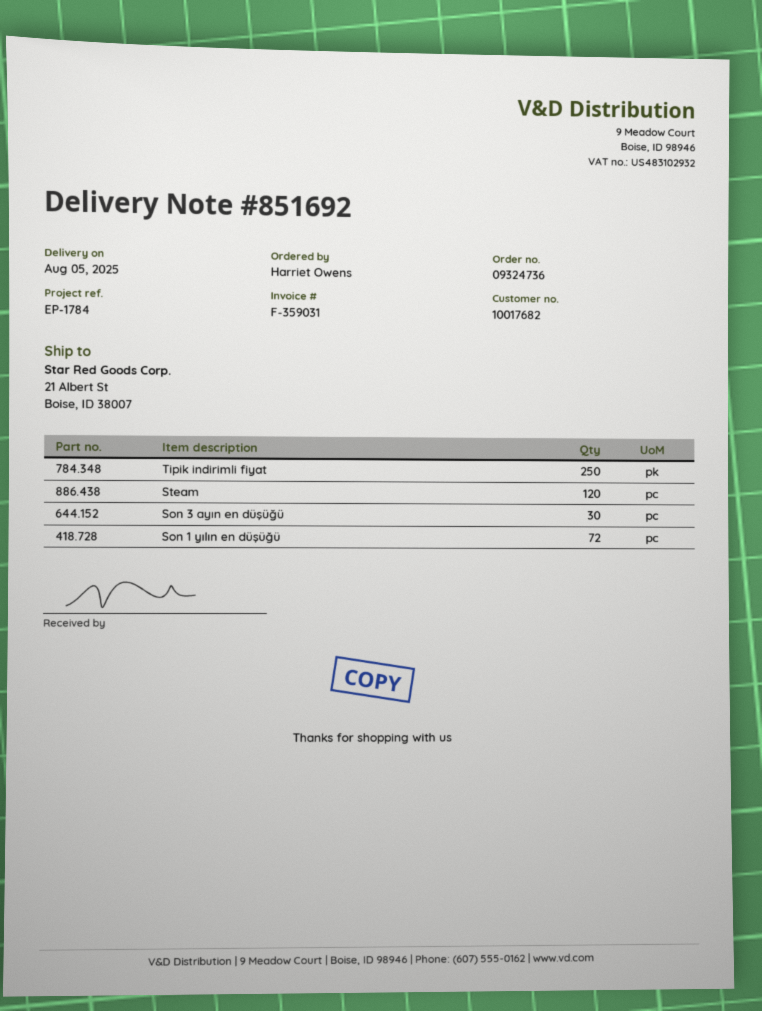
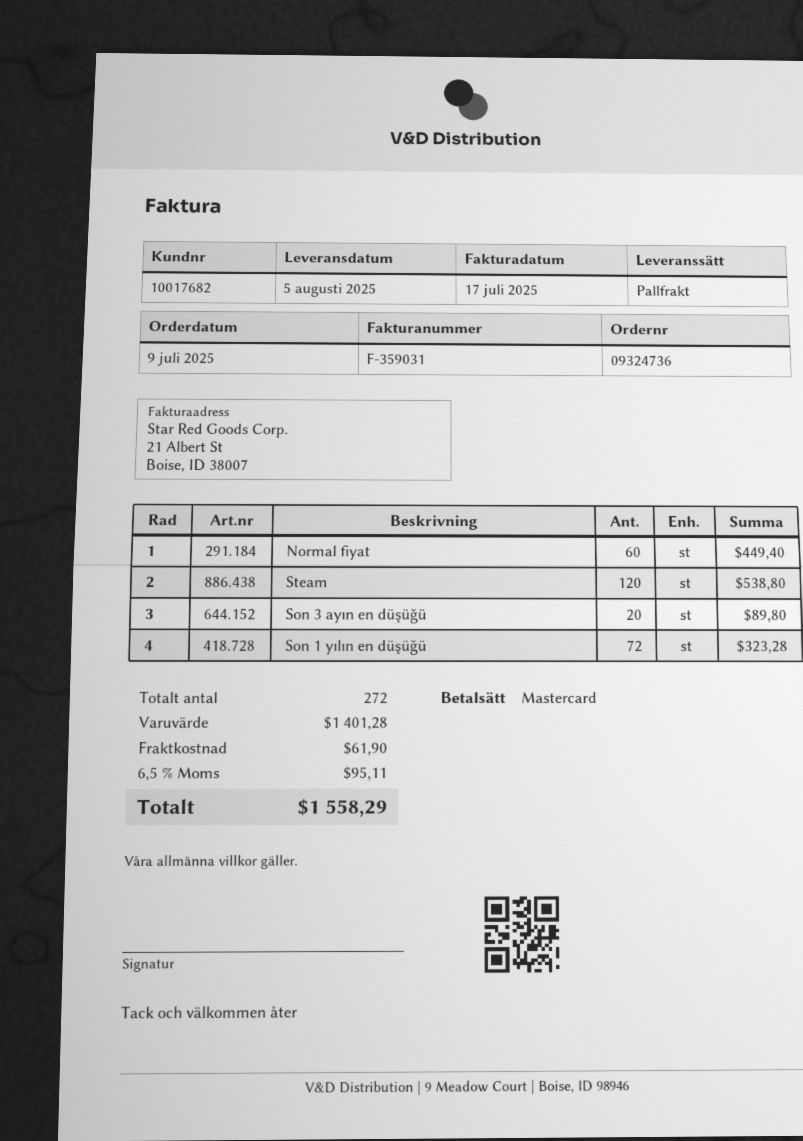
Tipik indirimli fiyat: 250 -> none
Son 3 ayın en düşüğü: 30 -> 20
Normal fiyat: none -> 60

